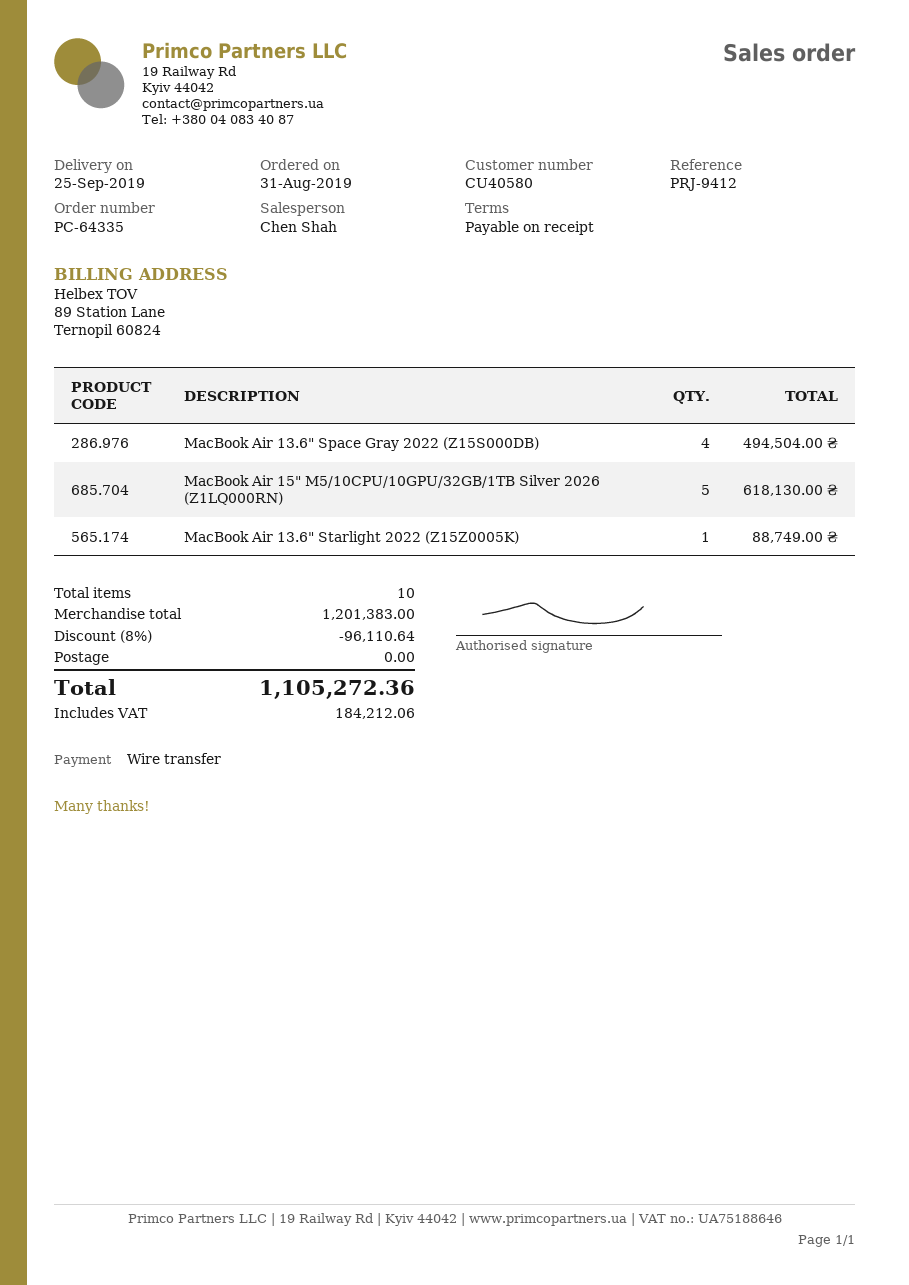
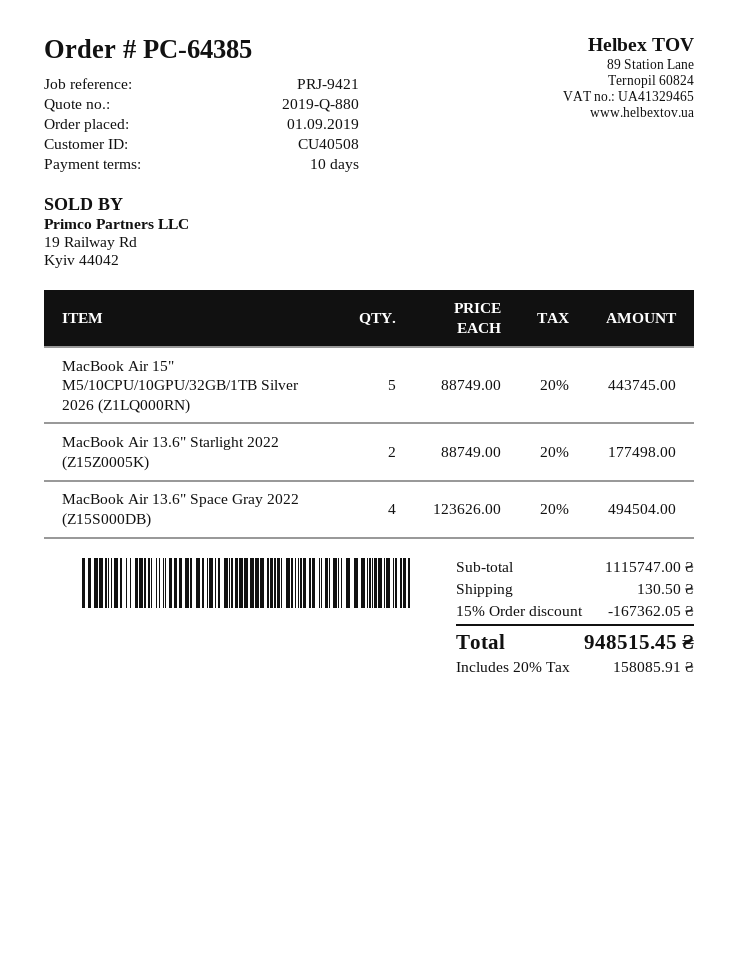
order number: PC-64335 -> PC-64385
order date: 2019-08-31 -> 2019-09-01
payment terms: on receipt -> 10 days
customer number: CU40580 -> CU40508
reference: PRJ-9412 -> PRJ-9421
MacBook Air 15" M5/10CPU/10GPU/32GB/1TB Silver 2026 (Z1LQ000RN): 5 for 618130.00 -> 5 for 443745.00
MacBook Air 13.6" Starlight 2022 (Z15Z0005K): 1 for 88749.00 -> 2 for 177498.00
subtotal: 1201383.00 -> 1115747.00
discount: 8% = 96110.64 -> 15% = 167362.05
shipping: 0.00 -> 130.50
tax: 184212.06 -> 158085.91
total: 1105272.36 -> 948515.45

